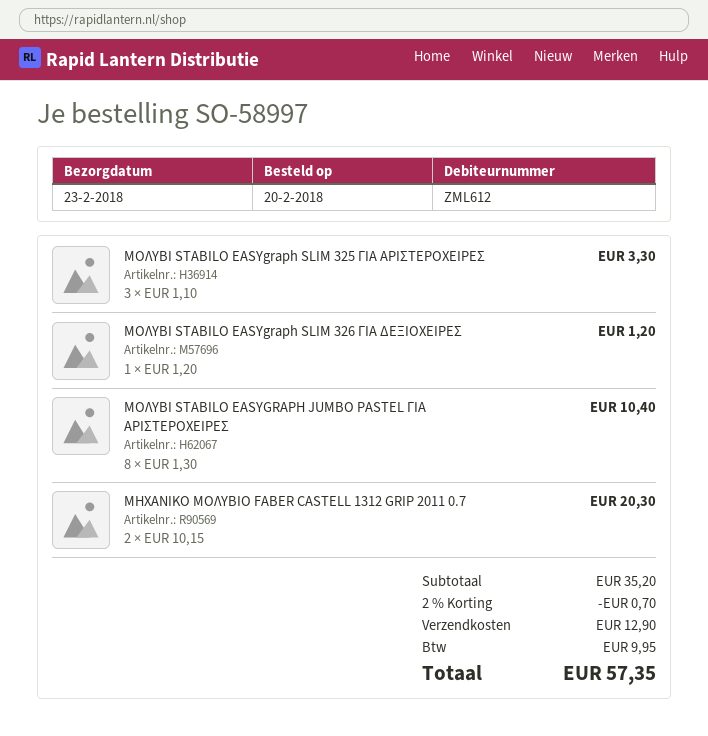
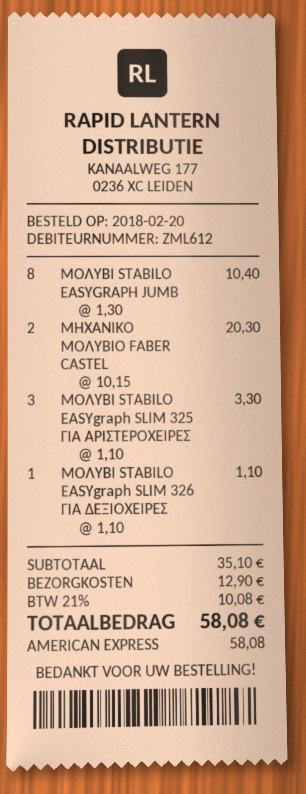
ΜΟΛΥΒΙ STABILO EASYgraph SLIM 326 ΓΙΑ ΔΕΞΙΟΧΕΙΡΕΣ: 1 x 1.20 = 1.20 -> 1 x 1.10 = 1.10
subtotal: 35.20 -> 35.10
discount: 2% = 0.70 -> none
tax: 9.95 -> 10.08
total: 57.35 -> 58.08

